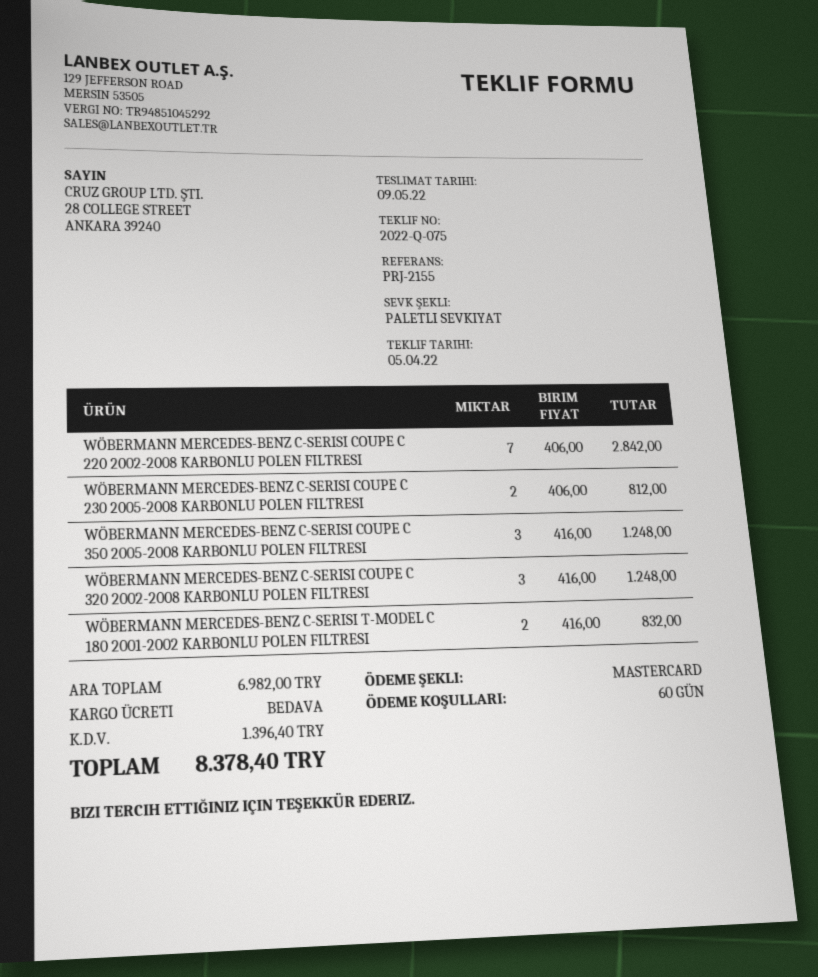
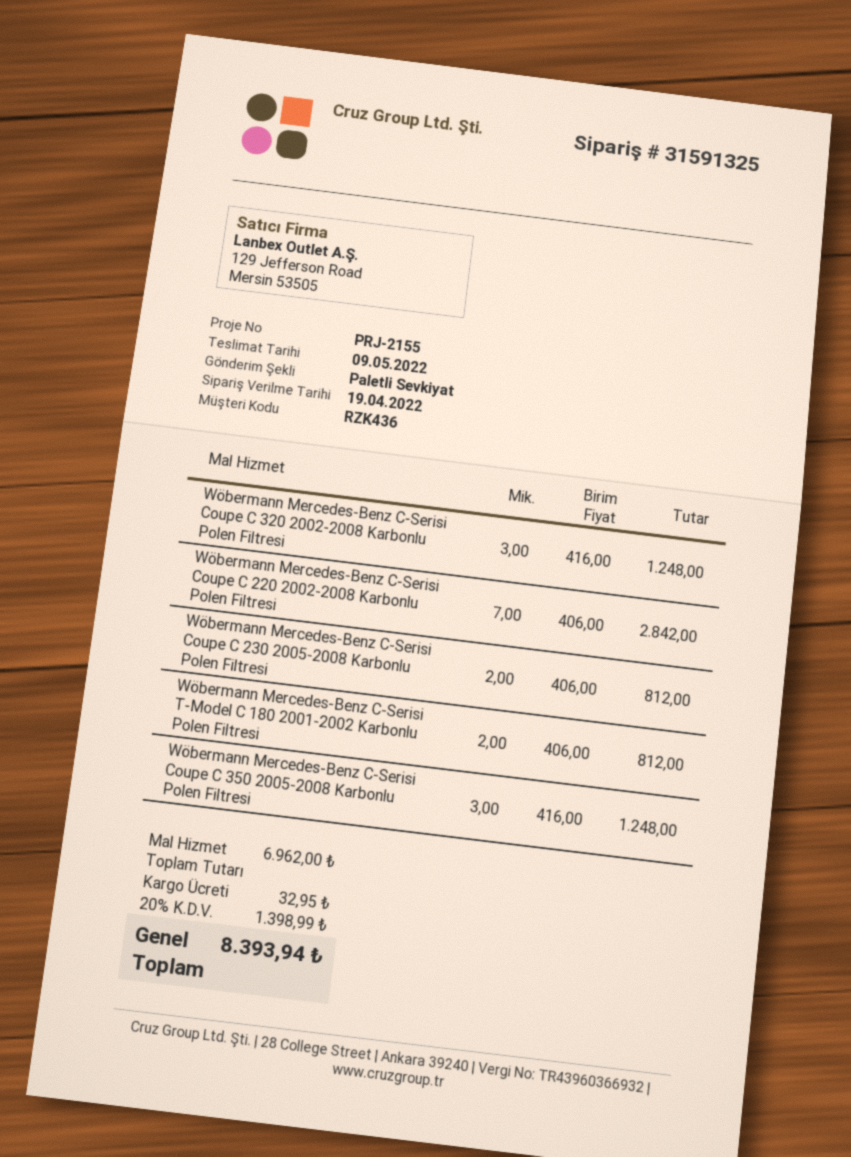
WÖBERMANN MERCEDES-BENZ C-SERISI T-MODEL C 180 2001-2002 KARBONLU POLEN FILTRESI: 2 x 416.00 = 832.00 -> 2 x 406.00 = 812.00
subtotal: 6982.00 -> 6962.00
shipping: 0.00 -> 32.95
tax: 1396.40 -> 1398.99
total: 8378.40 -> 8393.94

